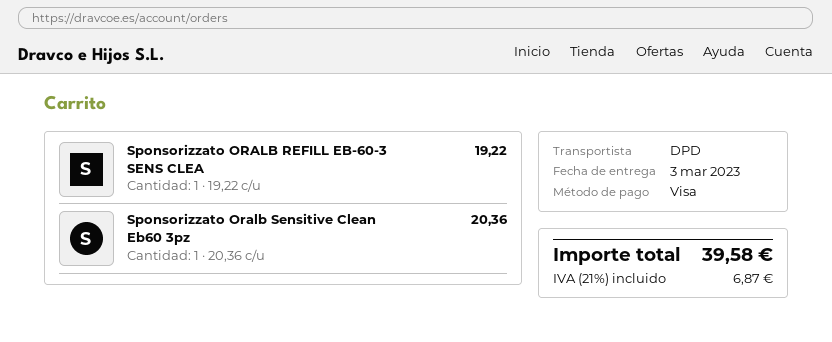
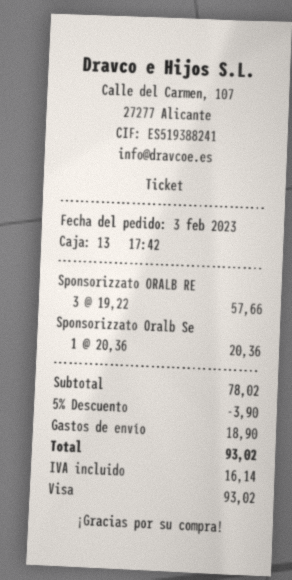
Sponsorizzato ORALB REFILL EB-60-3 SENS CLEA: 1 x 19.22 = 19.22 -> 3 x 19.22 = 57.66
discount: none -> 5% = 3.90
shipping: none -> 18.90
tax: 6.87 -> 16.14
total: 39.58 -> 93.02

